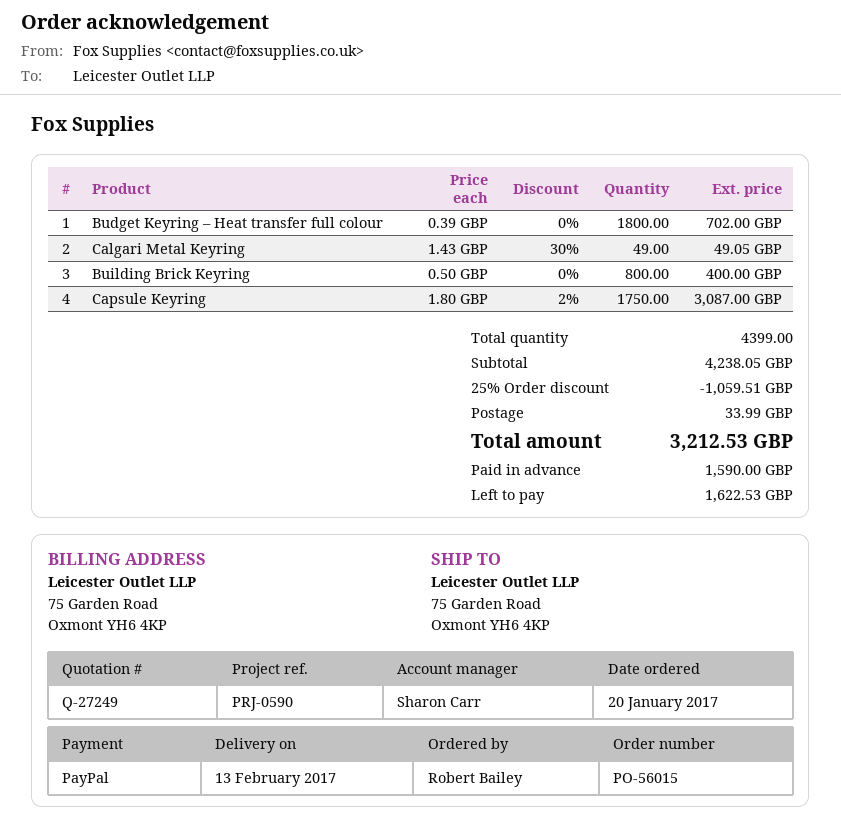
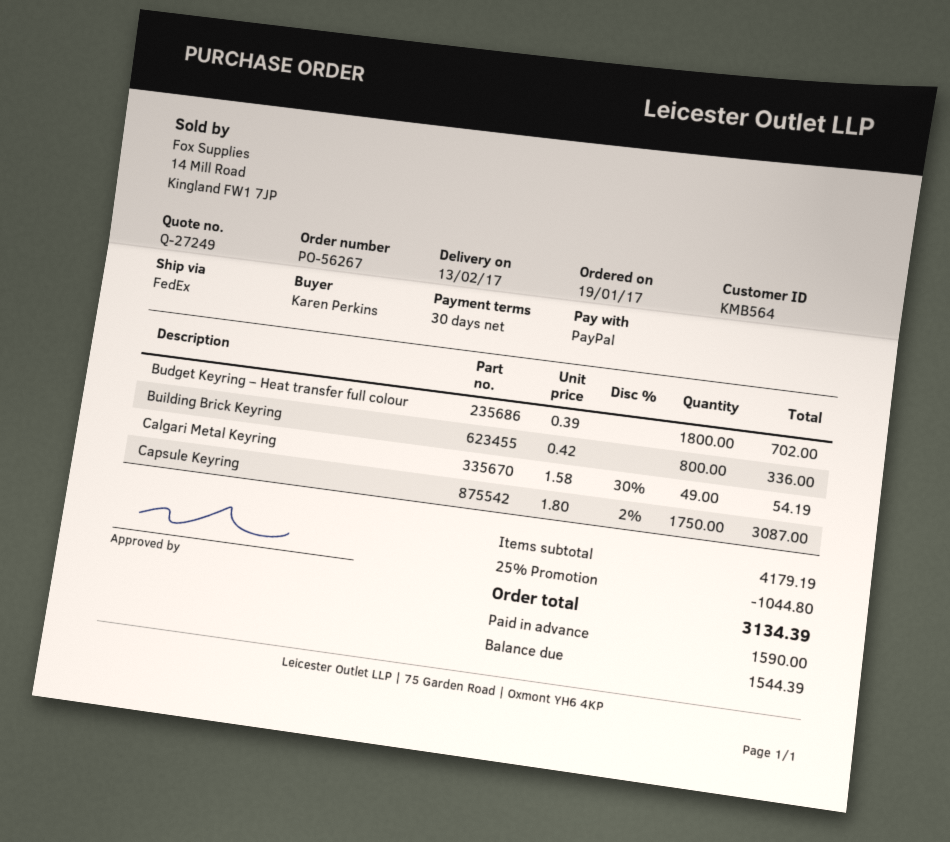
order number: PO-56015 -> PO-56267
order date: 2017-01-20 -> 2017-01-19
ordered by: Robert Bailey -> Karen Perkins
Calgari Metal Keyring: 49 x 1.43 - 30% = 49.05 -> 49 x 1.58 - 30% = 54.19
Building Brick Keyring: 800 x 0.50 = 400.00 -> 800 x 0.42 = 336.00
subtotal: 4238.05 -> 4179.19
discount: 25% = 1059.51 -> 25% = 1044.80
shipping: 33.99 -> none
total: 3212.53 -> 3134.39
balance: 1622.53 -> 1544.39

